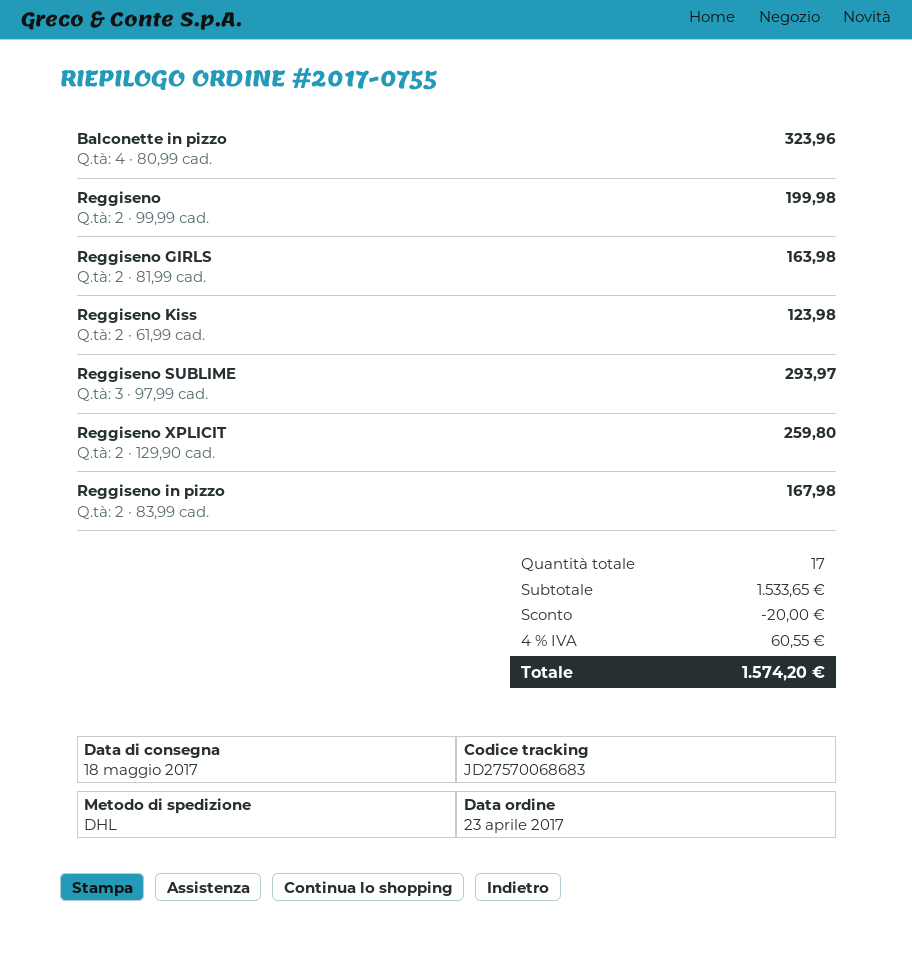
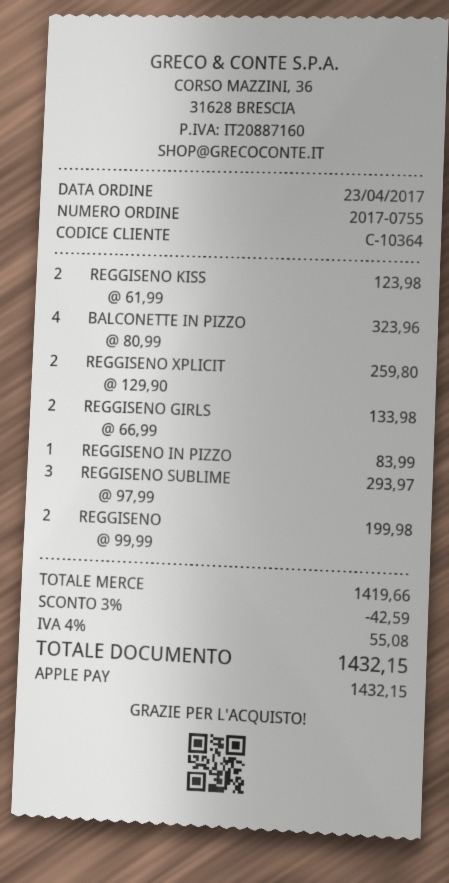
Reggiseno GIRLS: 2 x 81.99 = 163.98 -> 2 x 66.99 = 133.98
Reggiseno in pizzo: 2 x 83.99 = 167.98 -> 1 x 83.99 = 83.99
subtotal: 1533.65 -> 1419.66
discount: 20.00 -> 42.59
tax: 4% = 60.55 -> 4% = 55.08
total: 1574.20 -> 1432.15

